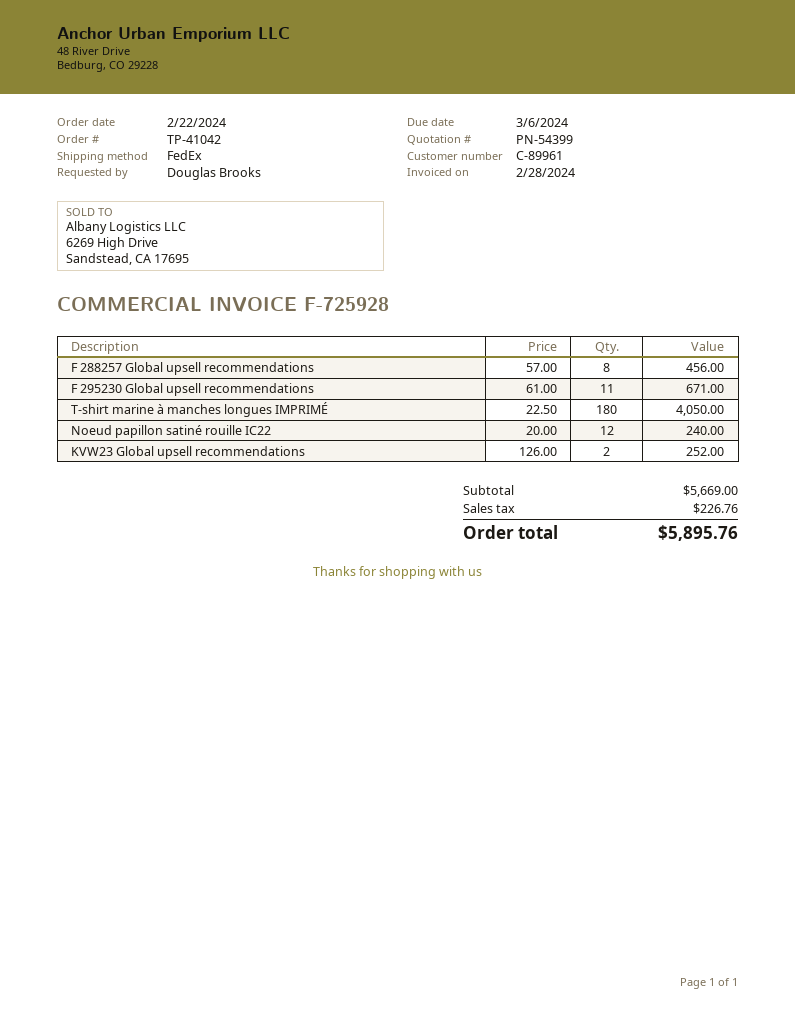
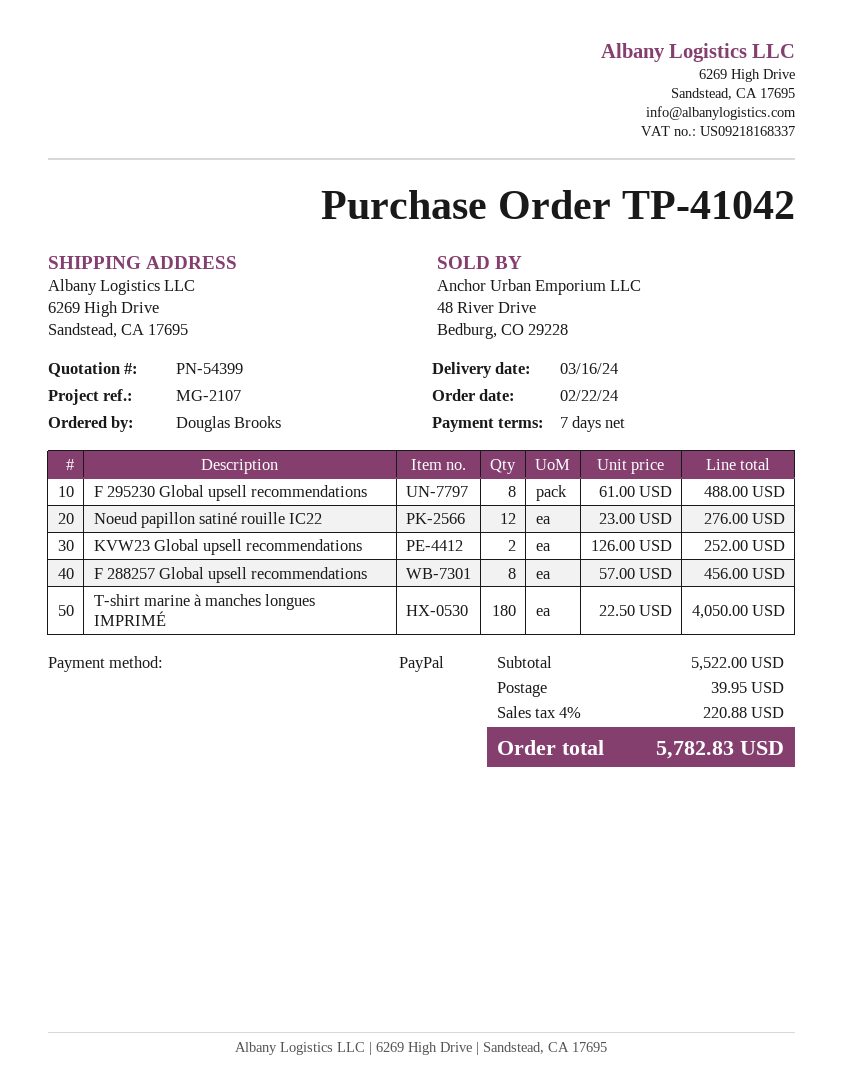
F 295230 Global upsell recommendations: 11 x 61.00 = 671.00 -> 8 x 61.00 = 488.00
Noeud papillon satiné rouille IC22: 12 x 20.00 = 240.00 -> 12 x 23.00 = 276.00
subtotal: 5669.00 -> 5522.00
shipping: none -> 39.95
tax: 226.76 -> 220.88
total: 5895.76 -> 5782.83

